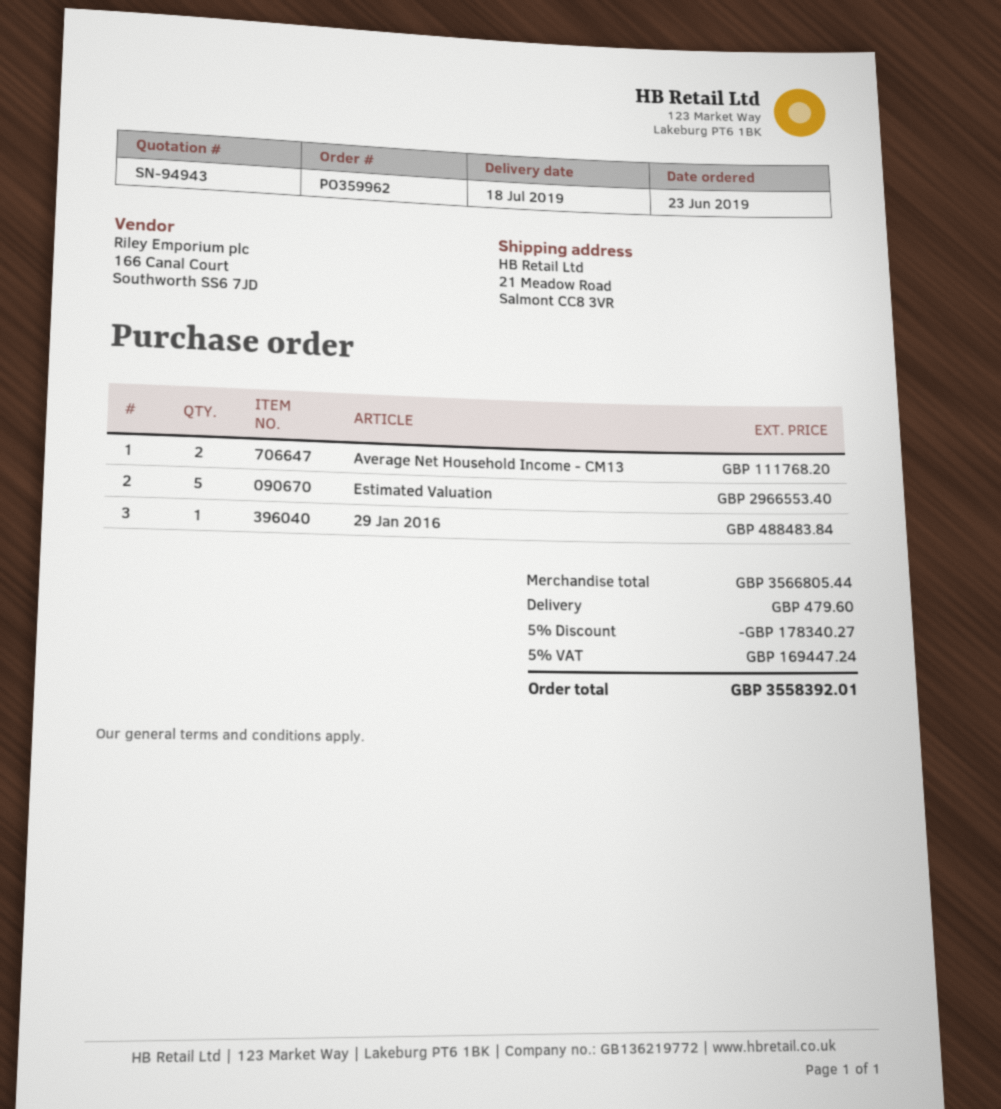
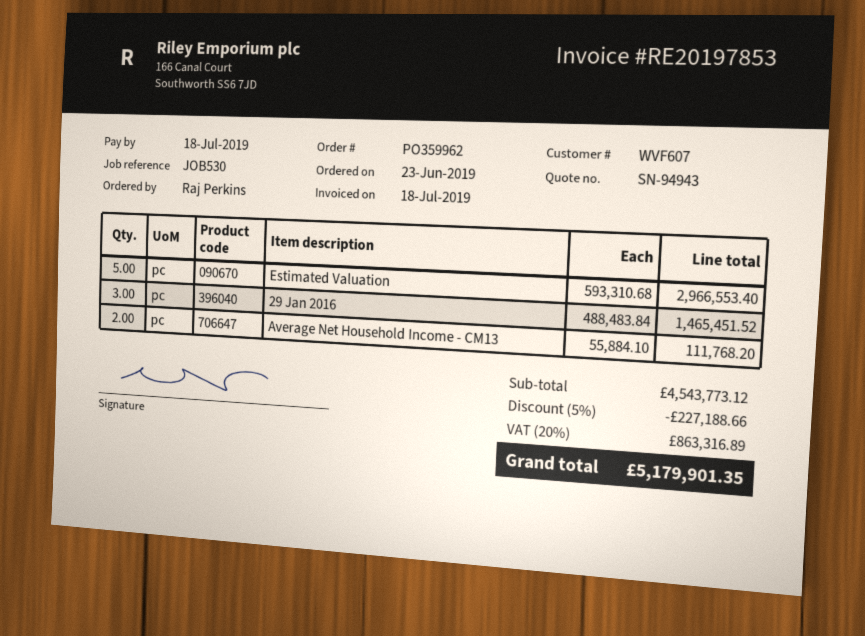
29 Jan 2016: 1 for 488483.84 -> 3 for 1465451.52
subtotal: 3566805.44 -> 4543773.12
discount: 5% = 178340.27 -> 5% = 227188.66
shipping: 479.60 -> none
tax: 5% = 169447.24 -> 20% = 863316.89
total: 3558392.01 -> 5179901.35

